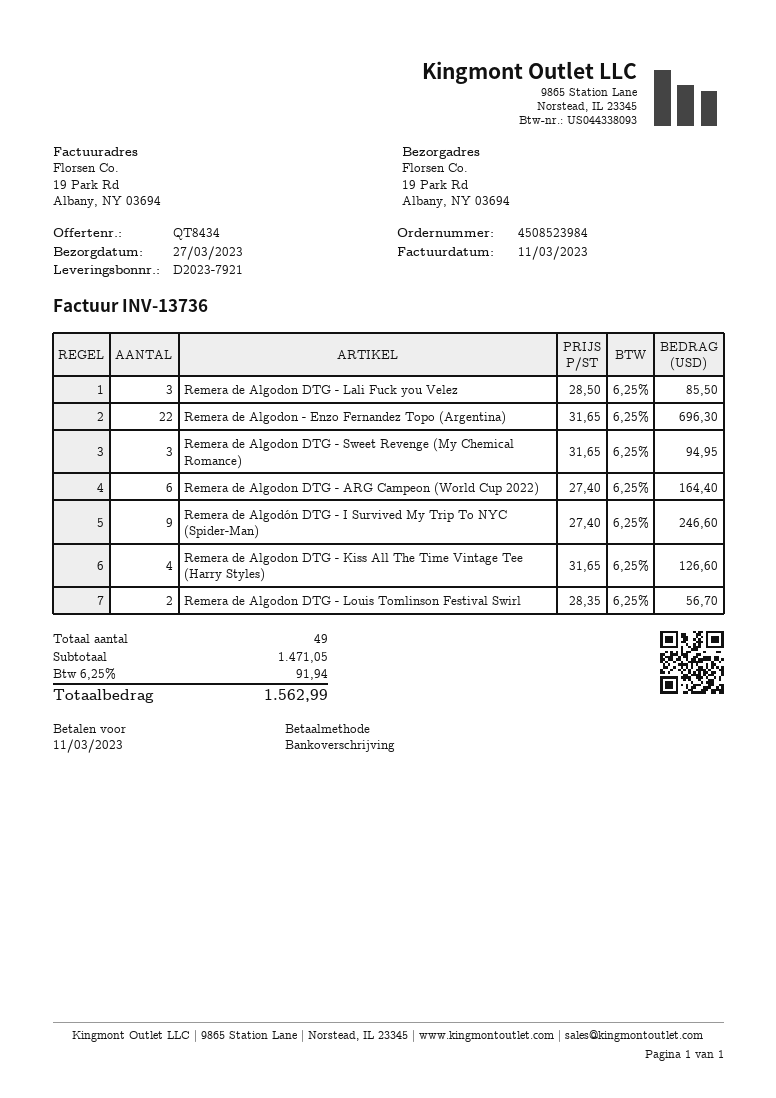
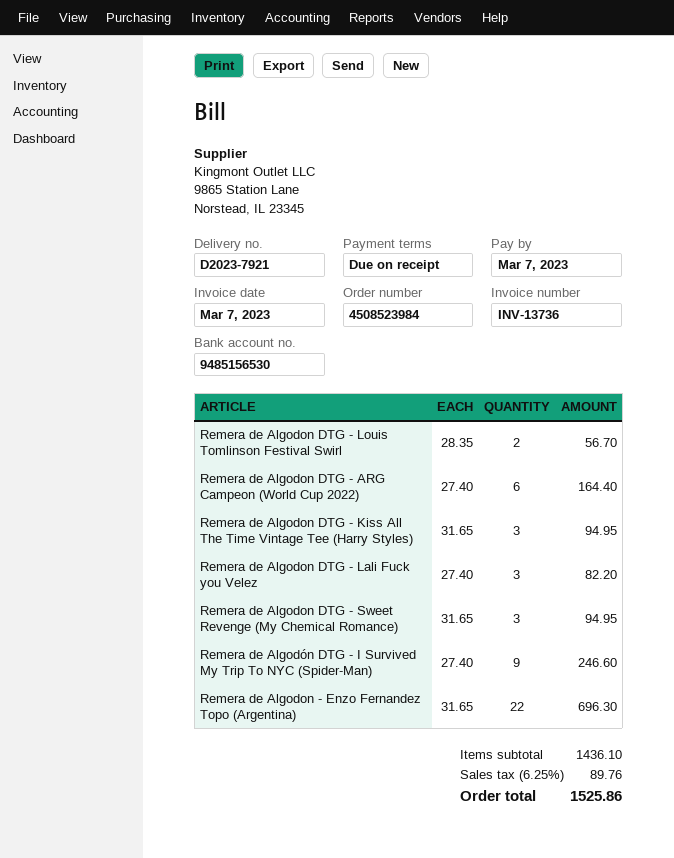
invoice date: 2023-03-11 -> 2023-03-07
due date: 2023-03-11 -> 2023-03-07
Remera de Algodon DTG - Lali Fuck you Velez: 3 x 28.50 = 85.50 -> 3 x 27.40 = 82.20
Remera de Algodon DTG - Kiss All The Time Vintage Tee (Harry Styles): 4 x 31.65 = 126.60 -> 3 x 31.65 = 94.95
subtotal: 1471.05 -> 1436.10
tax: 6.25% = 91.94 -> 6.25% = 89.76
total: 1562.99 -> 1525.86

